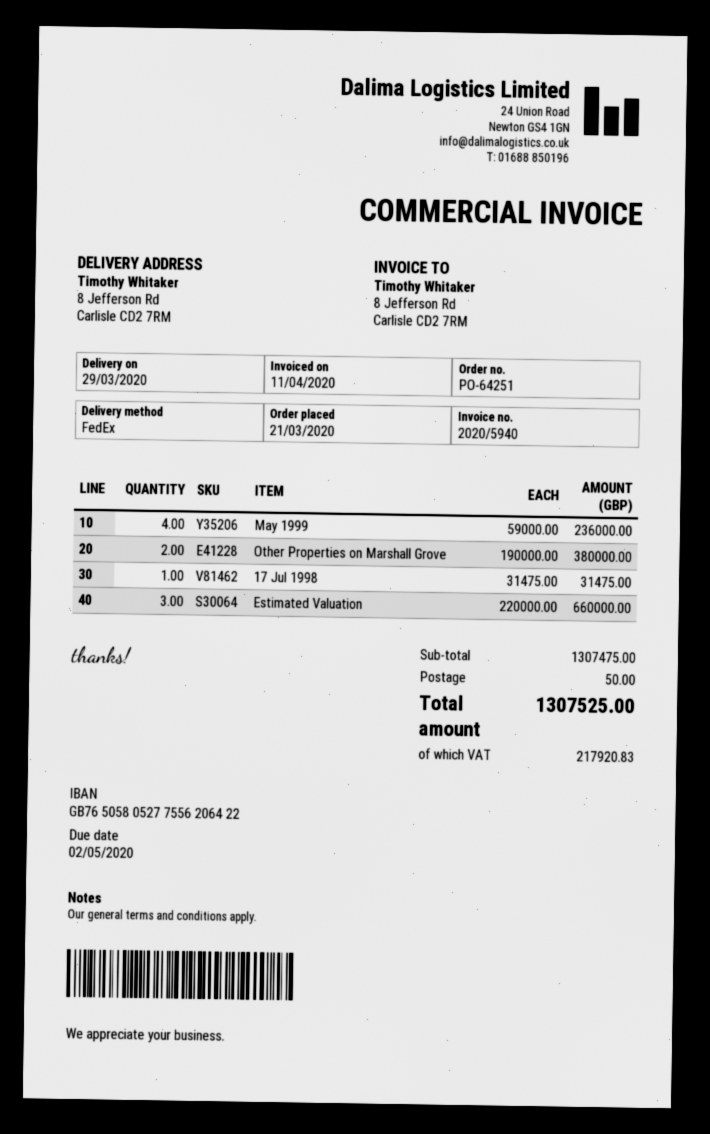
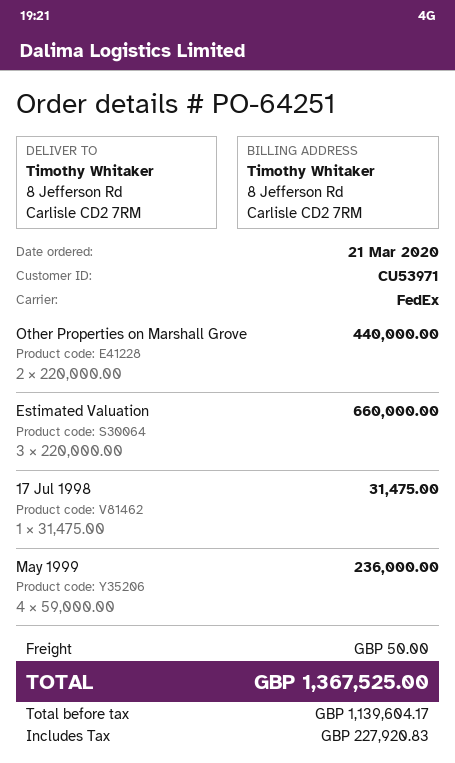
Other Properties on Marshall Grove: 2 x 190000.00 = 380000.00 -> 2 x 220000.00 = 440000.00
tax: 217920.83 -> 227920.83
total: 1307525.00 -> 1367525.00

